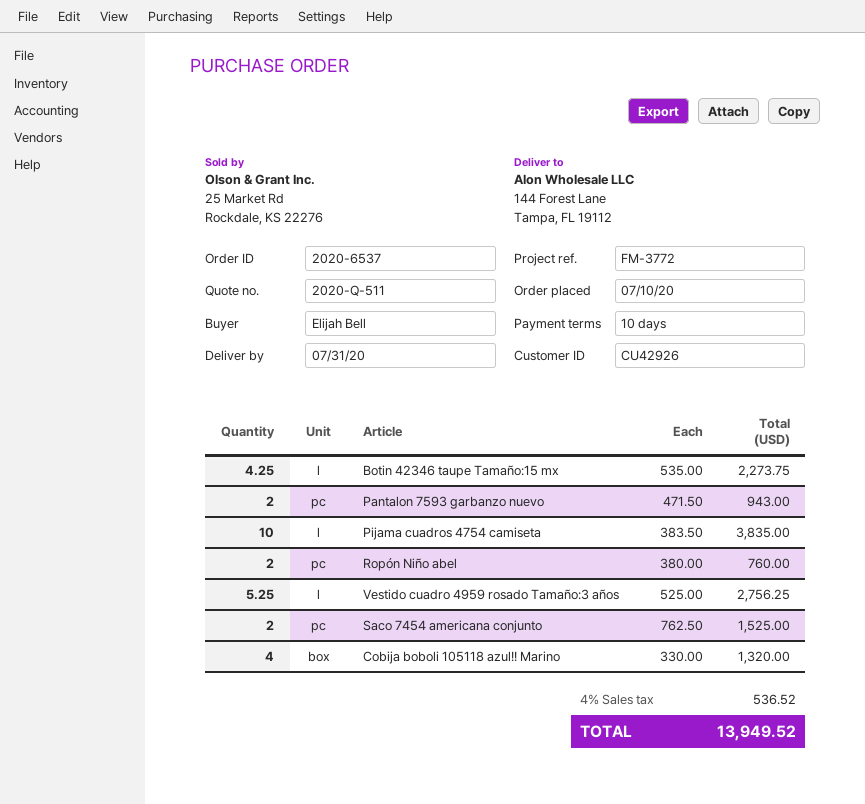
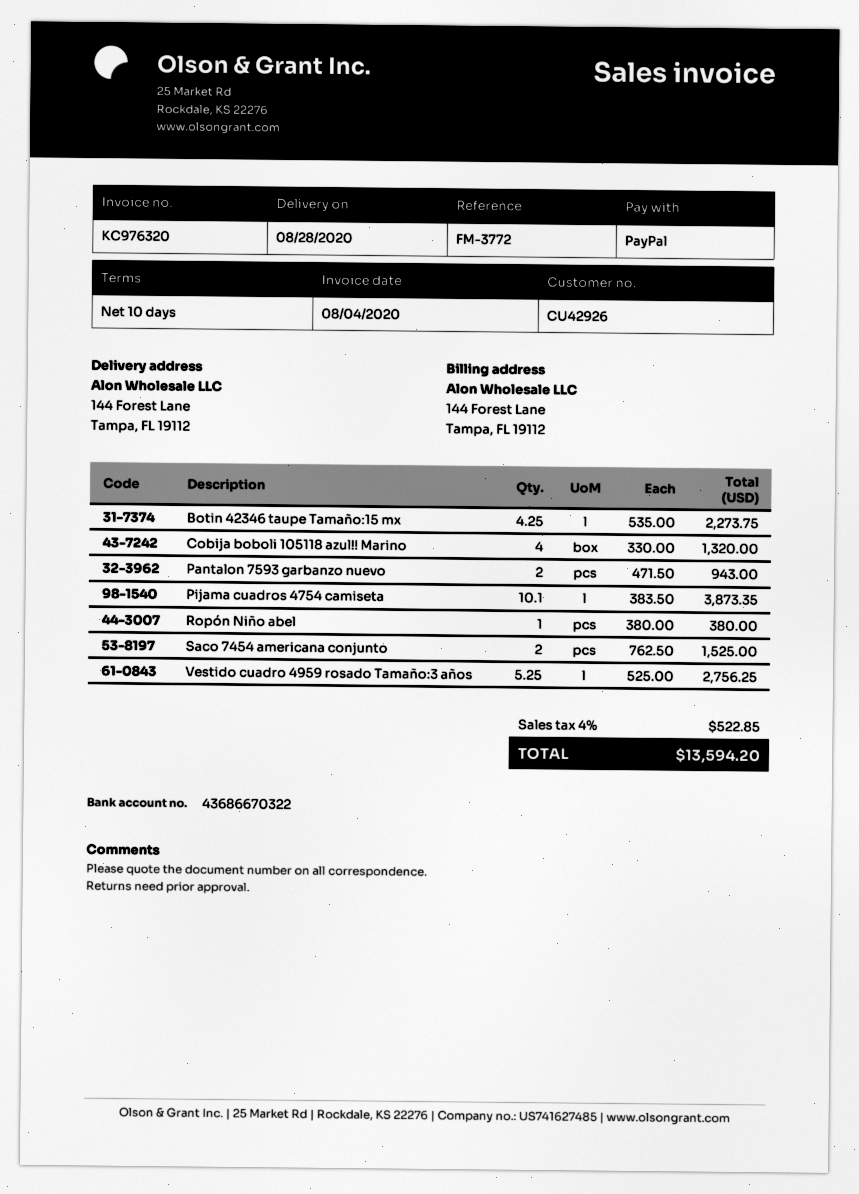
delivery date: 2020-07-31 -> 2020-08-28
Pijama cuadros 4754 camiseta: 10 x 383.50 = 3835.00 -> 10.1 x 383.50 = 3873.35
Ropón Niño abel: 2 x 380.00 = 760.00 -> 1 x 380.00 = 380.00
tax: 4% = 536.52 -> 4% = 522.85
total: 13949.52 -> 13594.20

